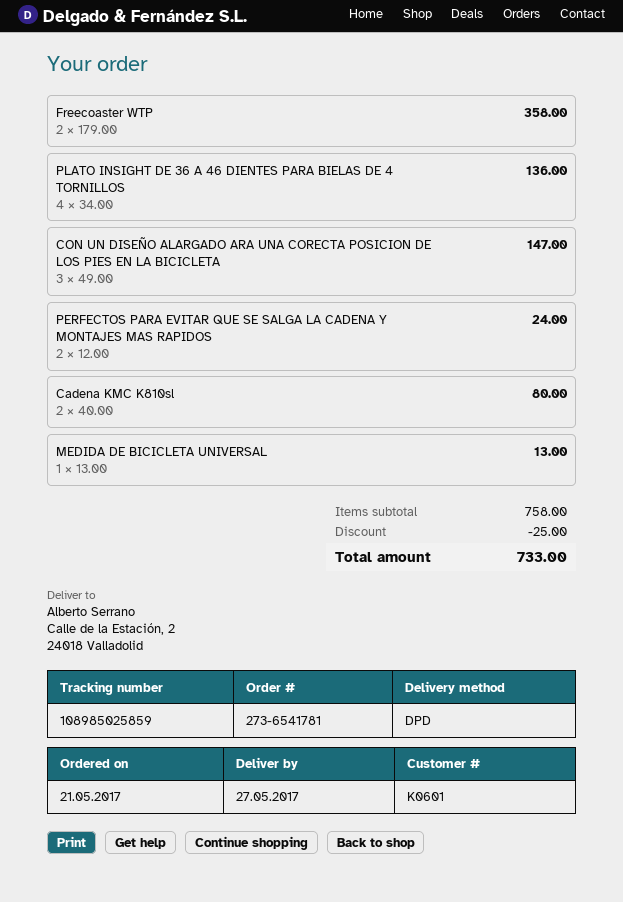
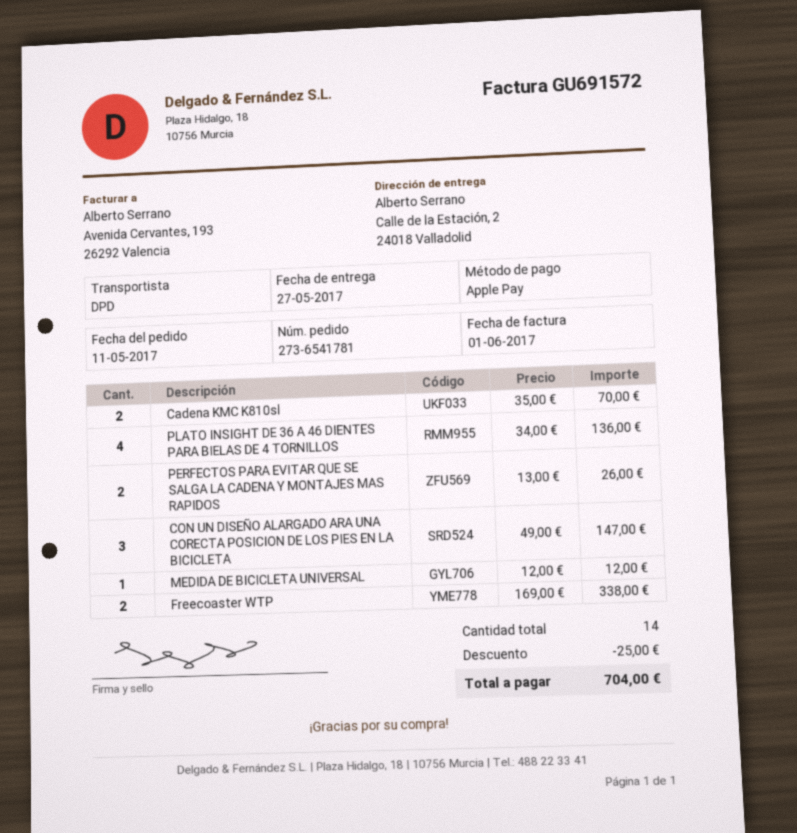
order date: 2017-05-21 -> 2017-05-11
Freecoaster WTP: 2 x 179.00 = 358.00 -> 2 x 169.00 = 338.00
PERFECTOS PARA EVITAR QUE SE SALGA LA CADENA Y MONTAJES MAS RAPIDOS: 2 x 12.00 = 24.00 -> 2 x 13.00 = 26.00
Cadena KMC K810sl: 2 x 40.00 = 80.00 -> 2 x 35.00 = 70.00
MEDIDA DE BICICLETA UNIVERSAL: 1 x 13.00 = 13.00 -> 1 x 12.00 = 12.00
total: 733.00 -> 704.00

